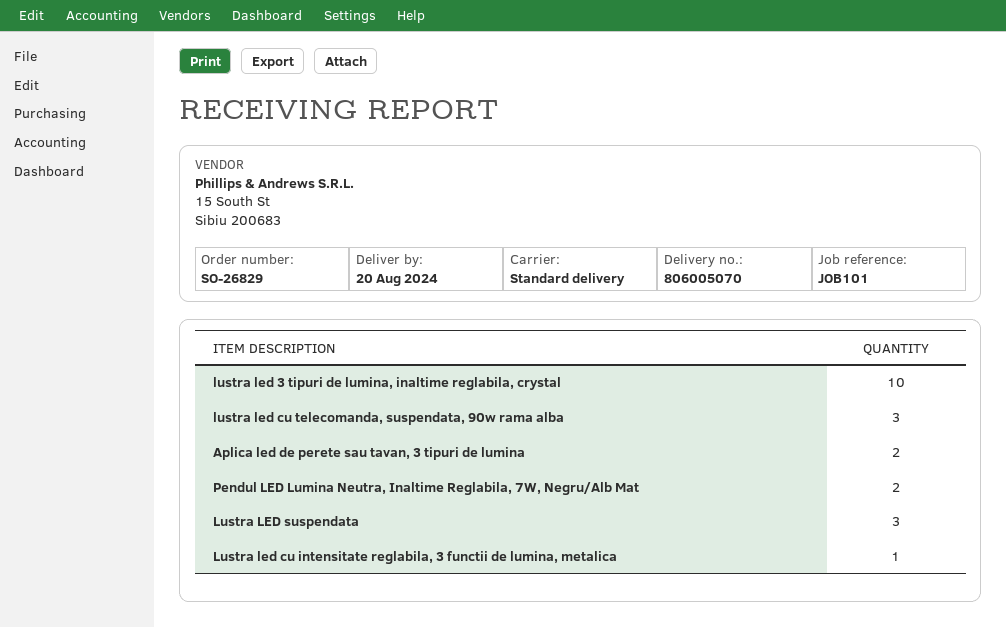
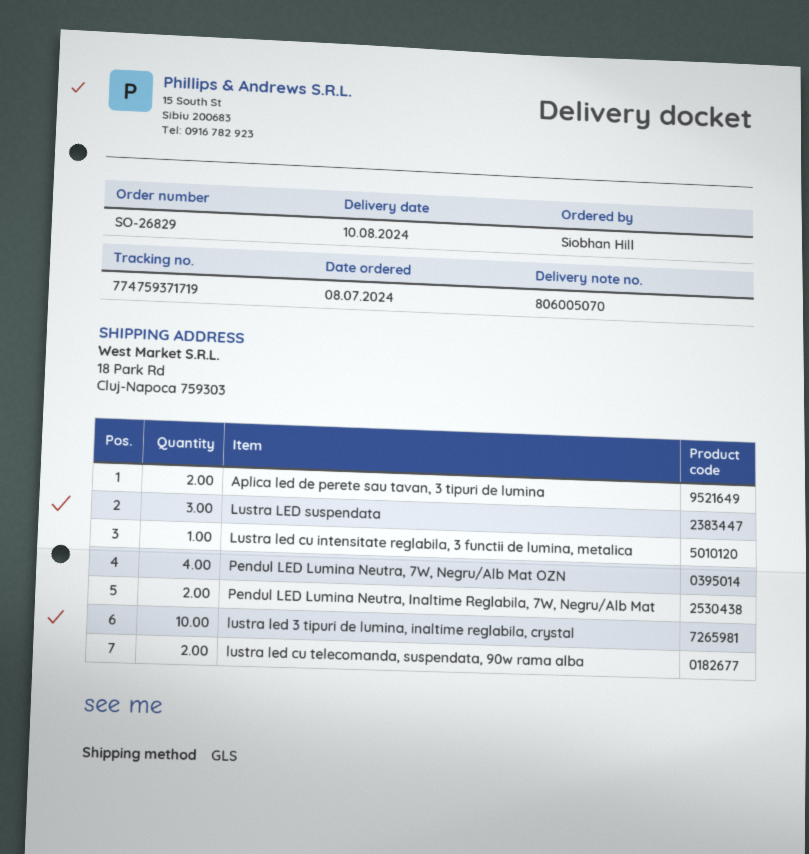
delivery date: 2024-08-20 -> 2024-08-10
shipping method: standard -> GLS
lustra led cu telecomanda, suspendata, 90w rama alba: 3 -> 2
Pendul LED Lumina Neutra, 7W, Negru/Alb Mat OZN: none -> 4

